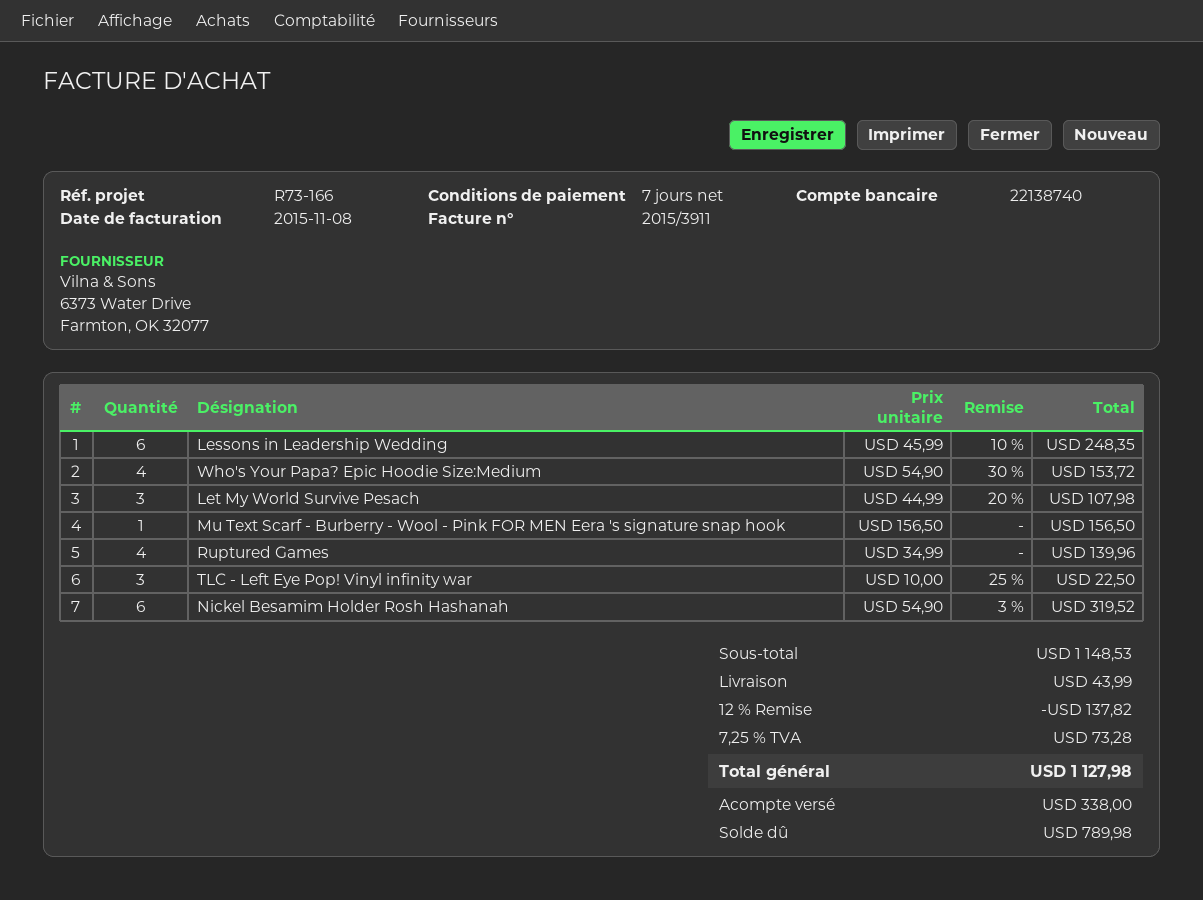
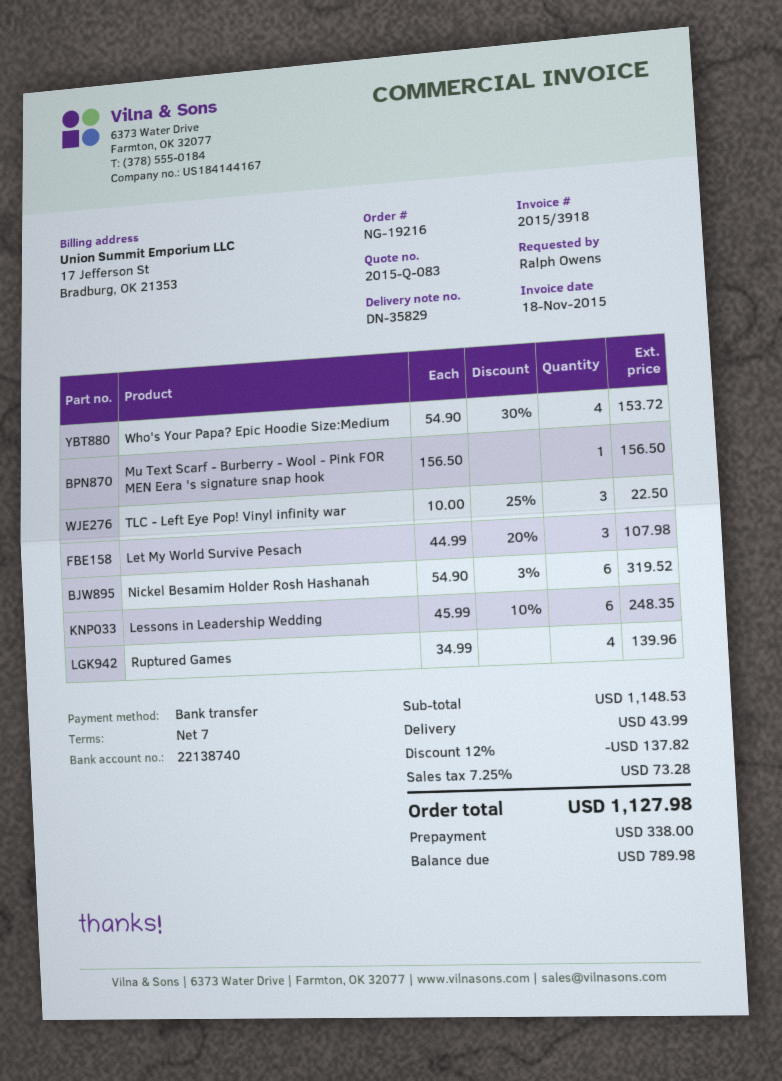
invoice number: 2015/3911 -> 2015/3918
invoice date: 2015-11-08 -> 2015-11-18

